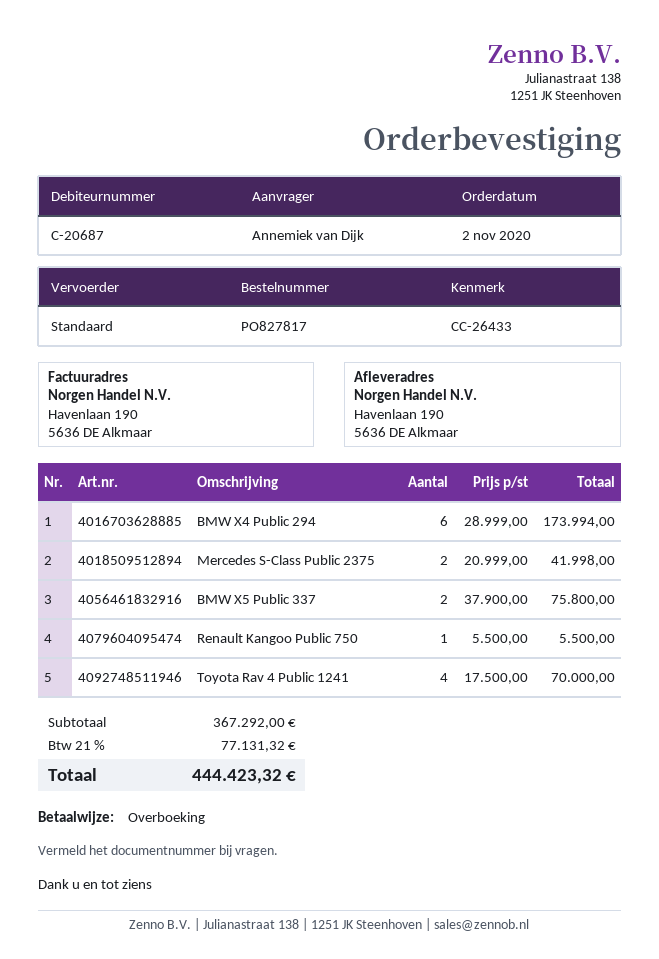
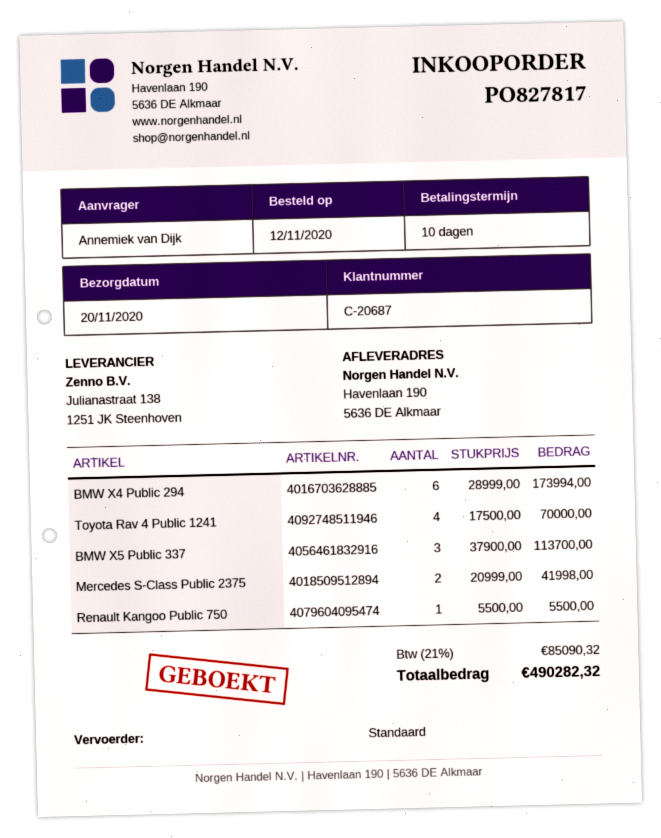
order date: 2020-11-02 -> 2020-11-12
BMW X5 Public 337: 2 x 37900.00 = 75800.00 -> 3 x 37900.00 = 113700.00
tax: 21% = 77131.32 -> 21% = 85090.32
total: 444423.32 -> 490282.32

